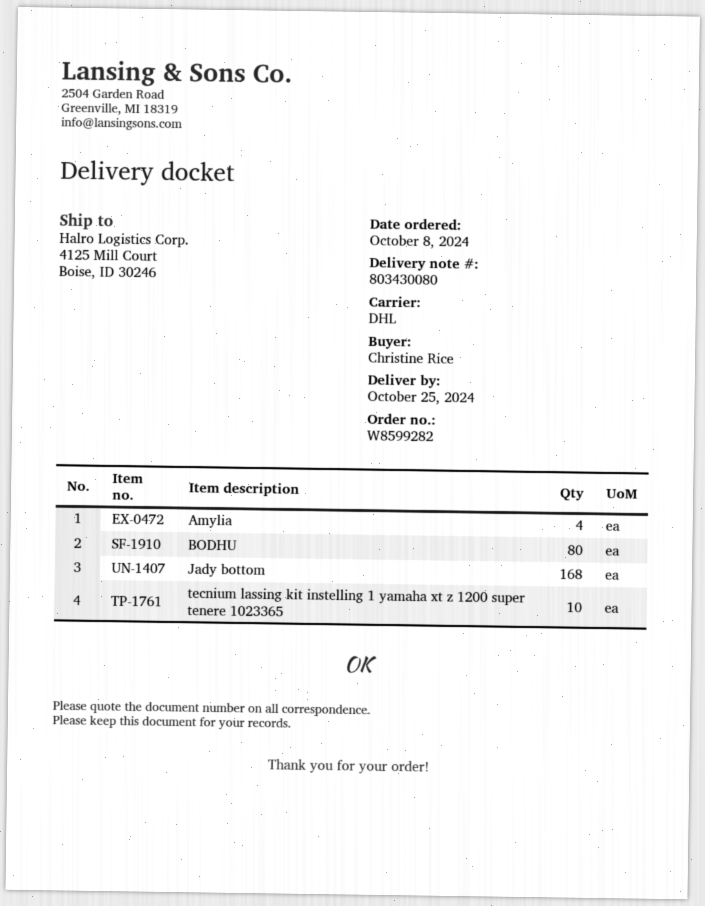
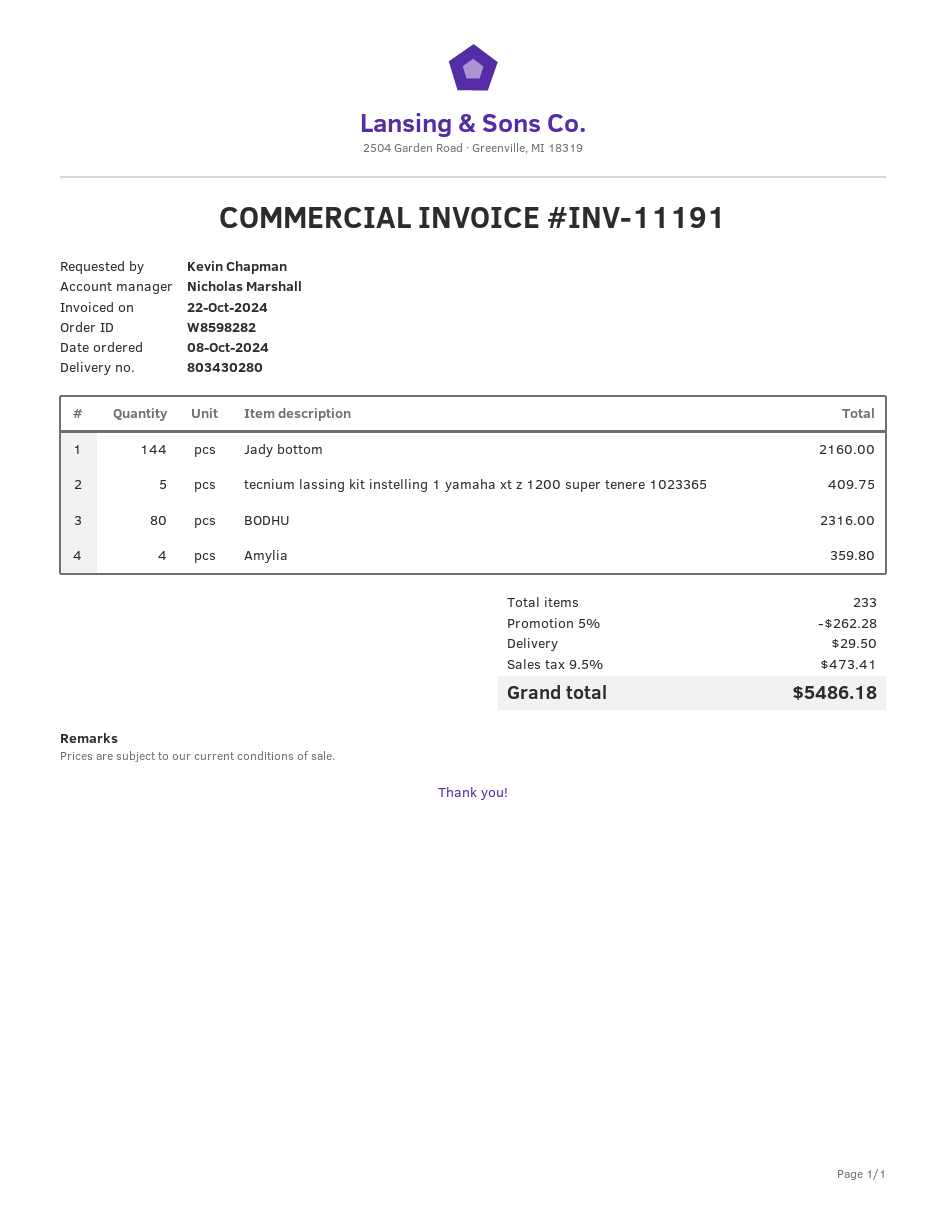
order number: W8599282 -> W8598282
delivery note number: 803430080 -> 803430280
ordered by: Christine Rice -> Kevin Chapman
Jady bottom: 168 -> 144
tecnium lassing kit instelling 1 yamaha xt z 1200 super tenere 1023365: 10 -> 5

